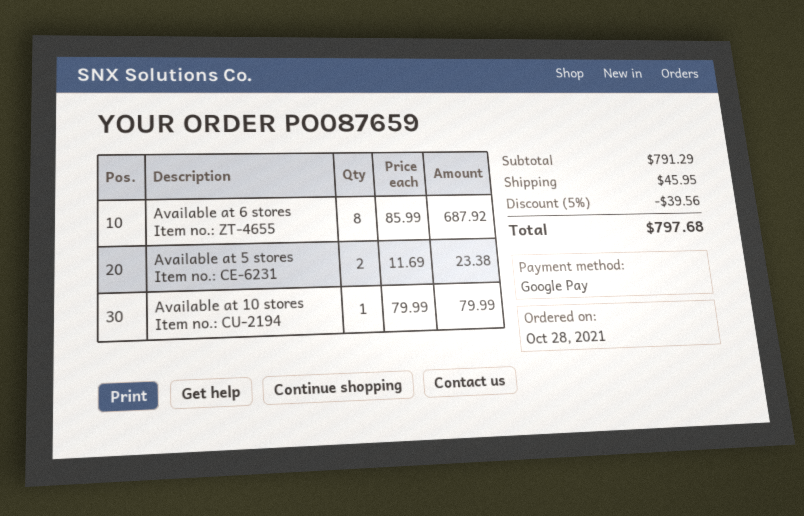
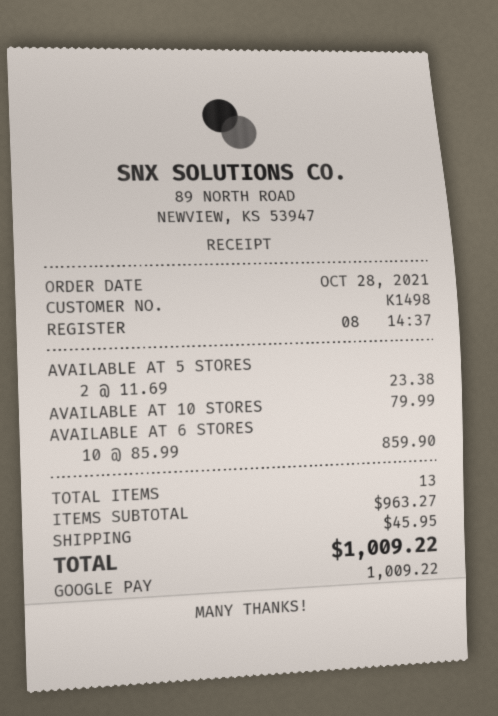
Available at 6 stores: 8 x 85.99 = 687.92 -> 10 x 85.99 = 859.90
subtotal: 791.29 -> 963.27
discount: 5% = 39.56 -> none
total: 797.68 -> 1009.22

